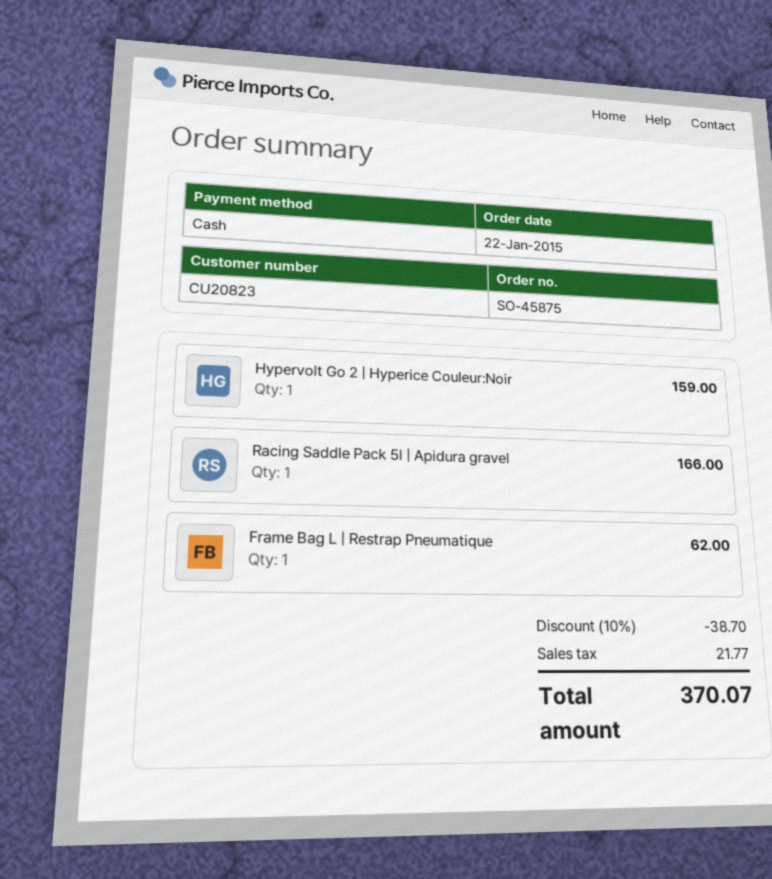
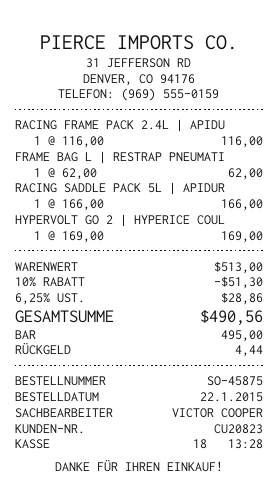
Hypervolt Go 2 | Hyperice Couleur:Noir: 1 for 159.00 -> 1 for 169.00
RACING FRAME PACK 2.4L | APIDU: none -> 1 for 116.00
discount: 10% = 38.70 -> 10% = 51.30
tax: 21.77 -> 28.86
total: 370.07 -> 490.56

